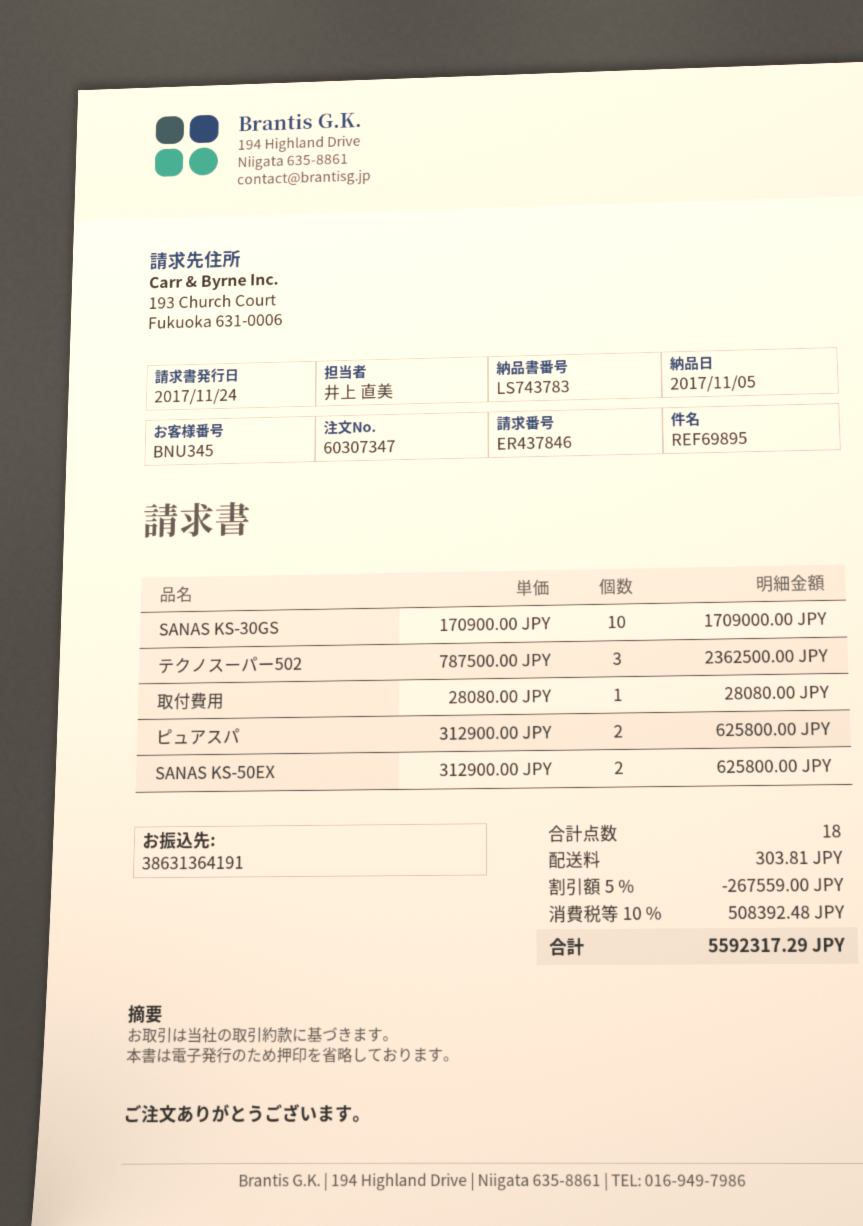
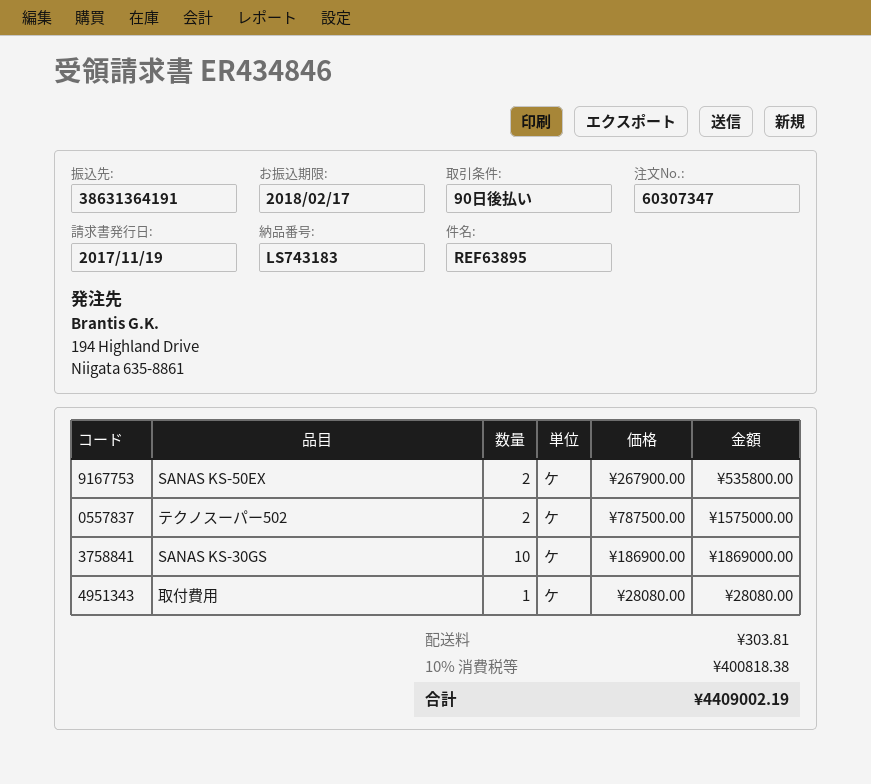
delivery note number: LS743783 -> LS743183
invoice number: ER437846 -> ER434846
invoice date: 2017-11-24 -> 2017-11-19
reference: REF69895 -> REF63895
SANAS KS-30GS: 10 x 170900.00 = 1709000.00 -> 10 x 186900.00 = 1869000.00
テクノスーパー502: 3 x 787500.00 = 2362500.00 -> 2 x 787500.00 = 1575000.00
ピュアスパ: 2 x 312900.00 = 625800.00 -> none
SANAS KS-50EX: 2 x 312900.00 = 625800.00 -> 2 x 267900.00 = 535800.00
discount: 5% = 267559.00 -> none
tax: 10% = 508392.48 -> 10% = 400818.38
total: 5592317.29 -> 4409002.19

